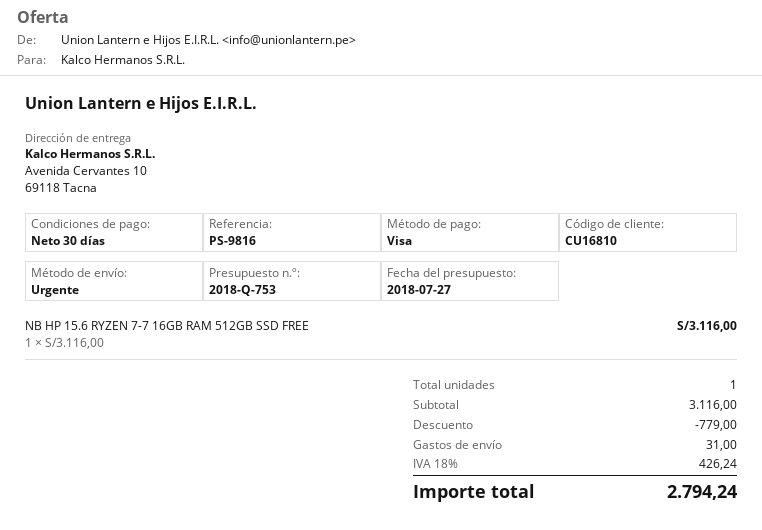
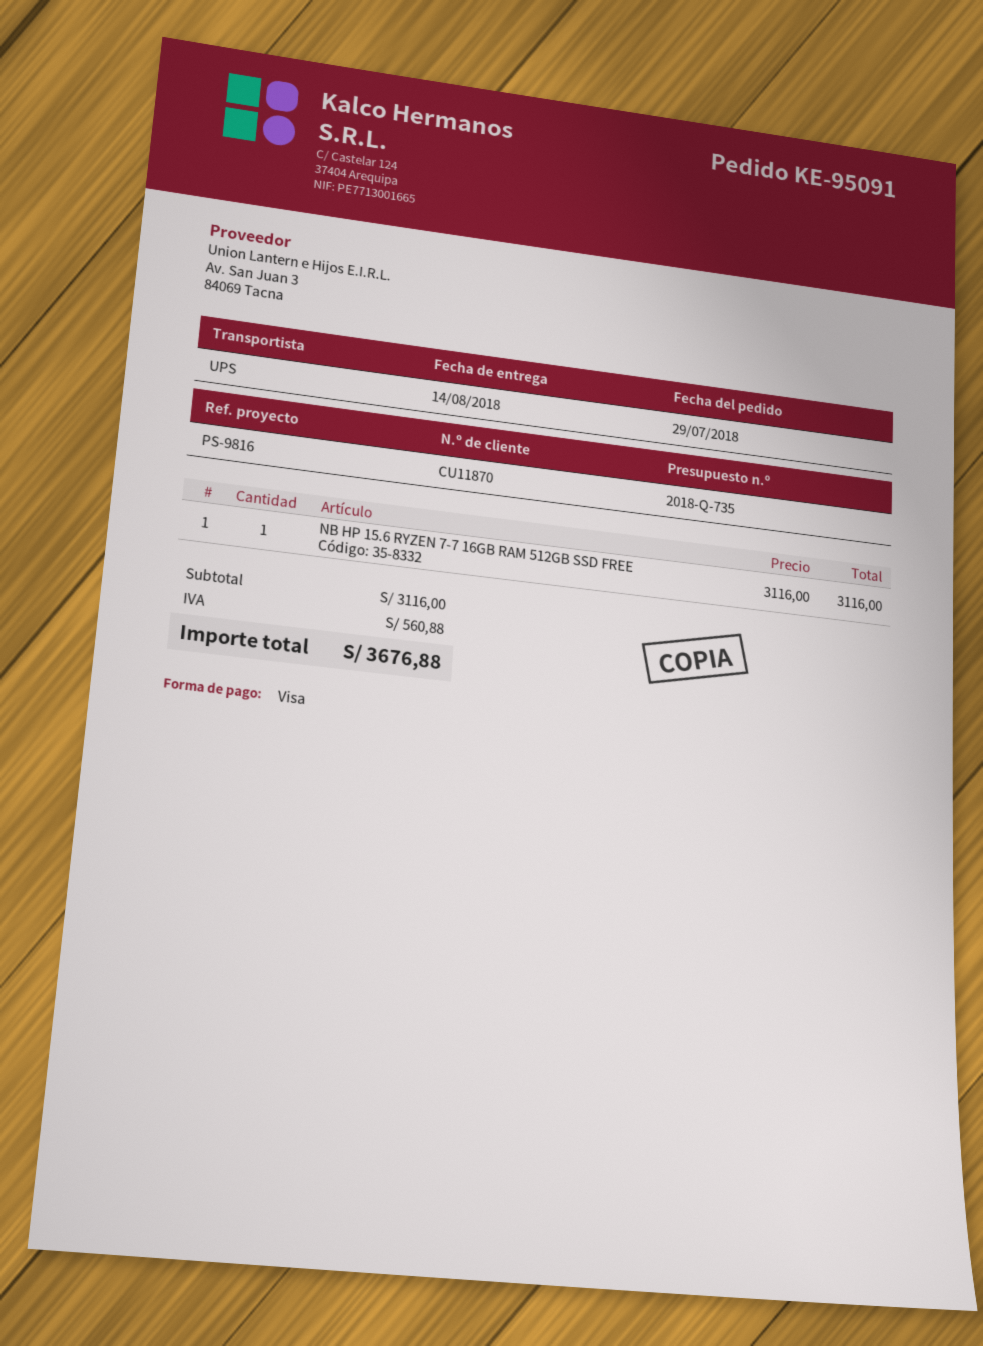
quote number: 2018-Q-753 -> 2018-Q-735
customer number: CU16810 -> CU11870
shipping method: express -> UPS
discount: 779.00 -> none
shipping: 31.00 -> none
tax: 426.24 -> 560.88
total: 2794.24 -> 3676.88

